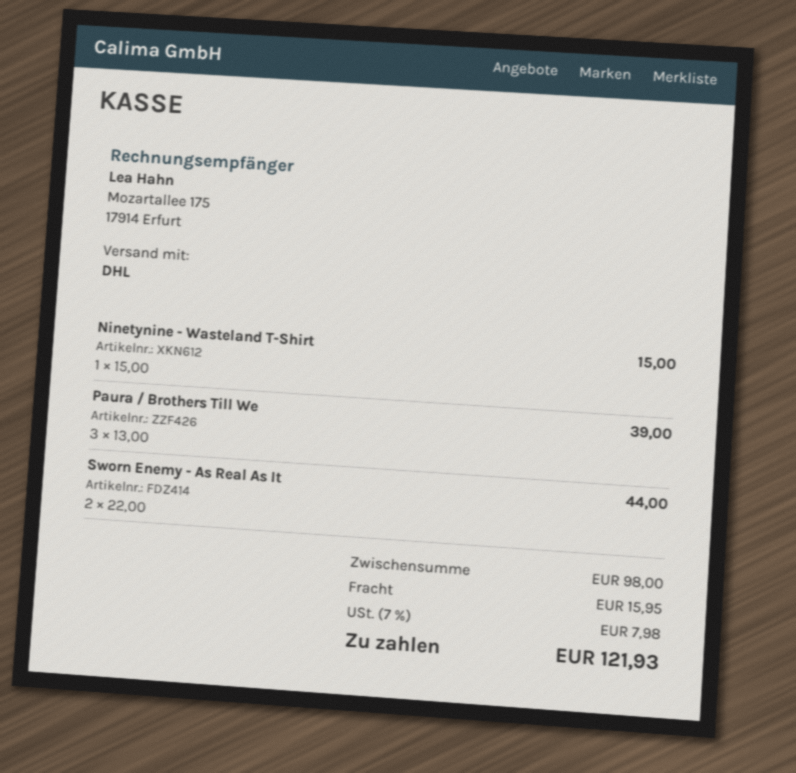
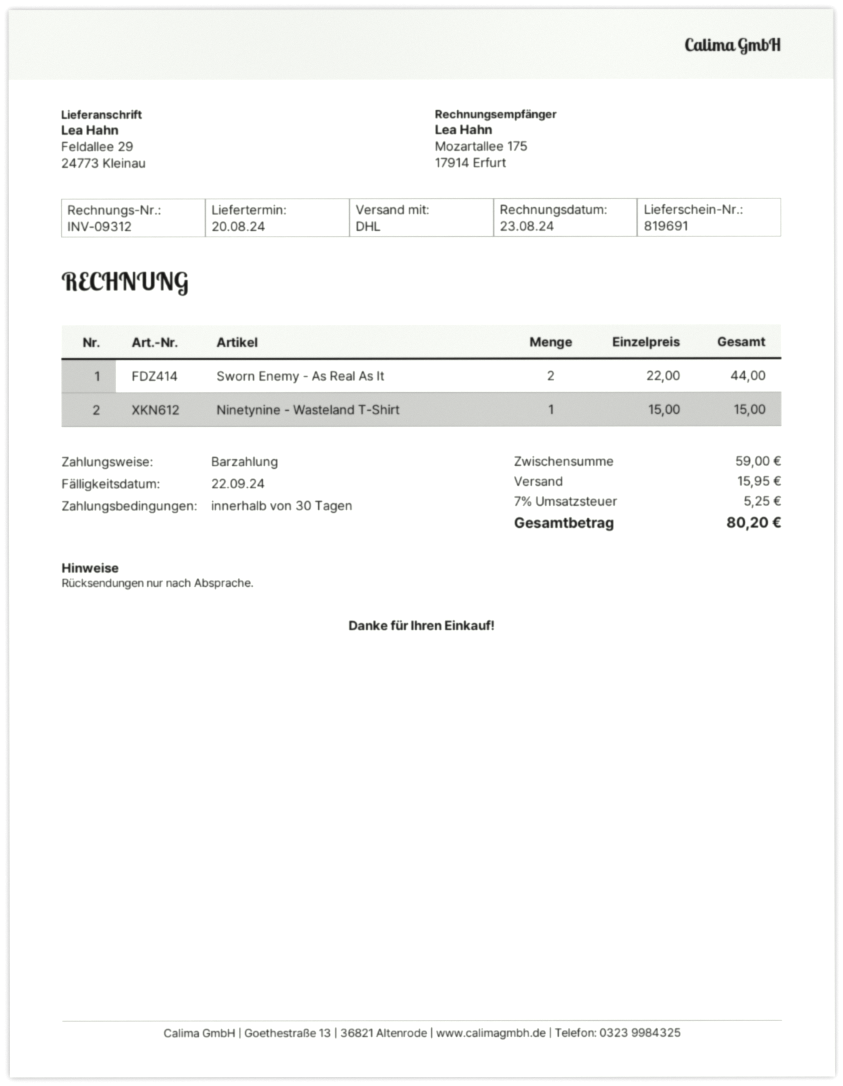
Paura / Brothers Till We: 3 x 13.00 = 39.00 -> none
subtotal: 98.00 -> 59.00
tax: 7% = 7.98 -> 7% = 5.25
total: 121.93 -> 80.20

